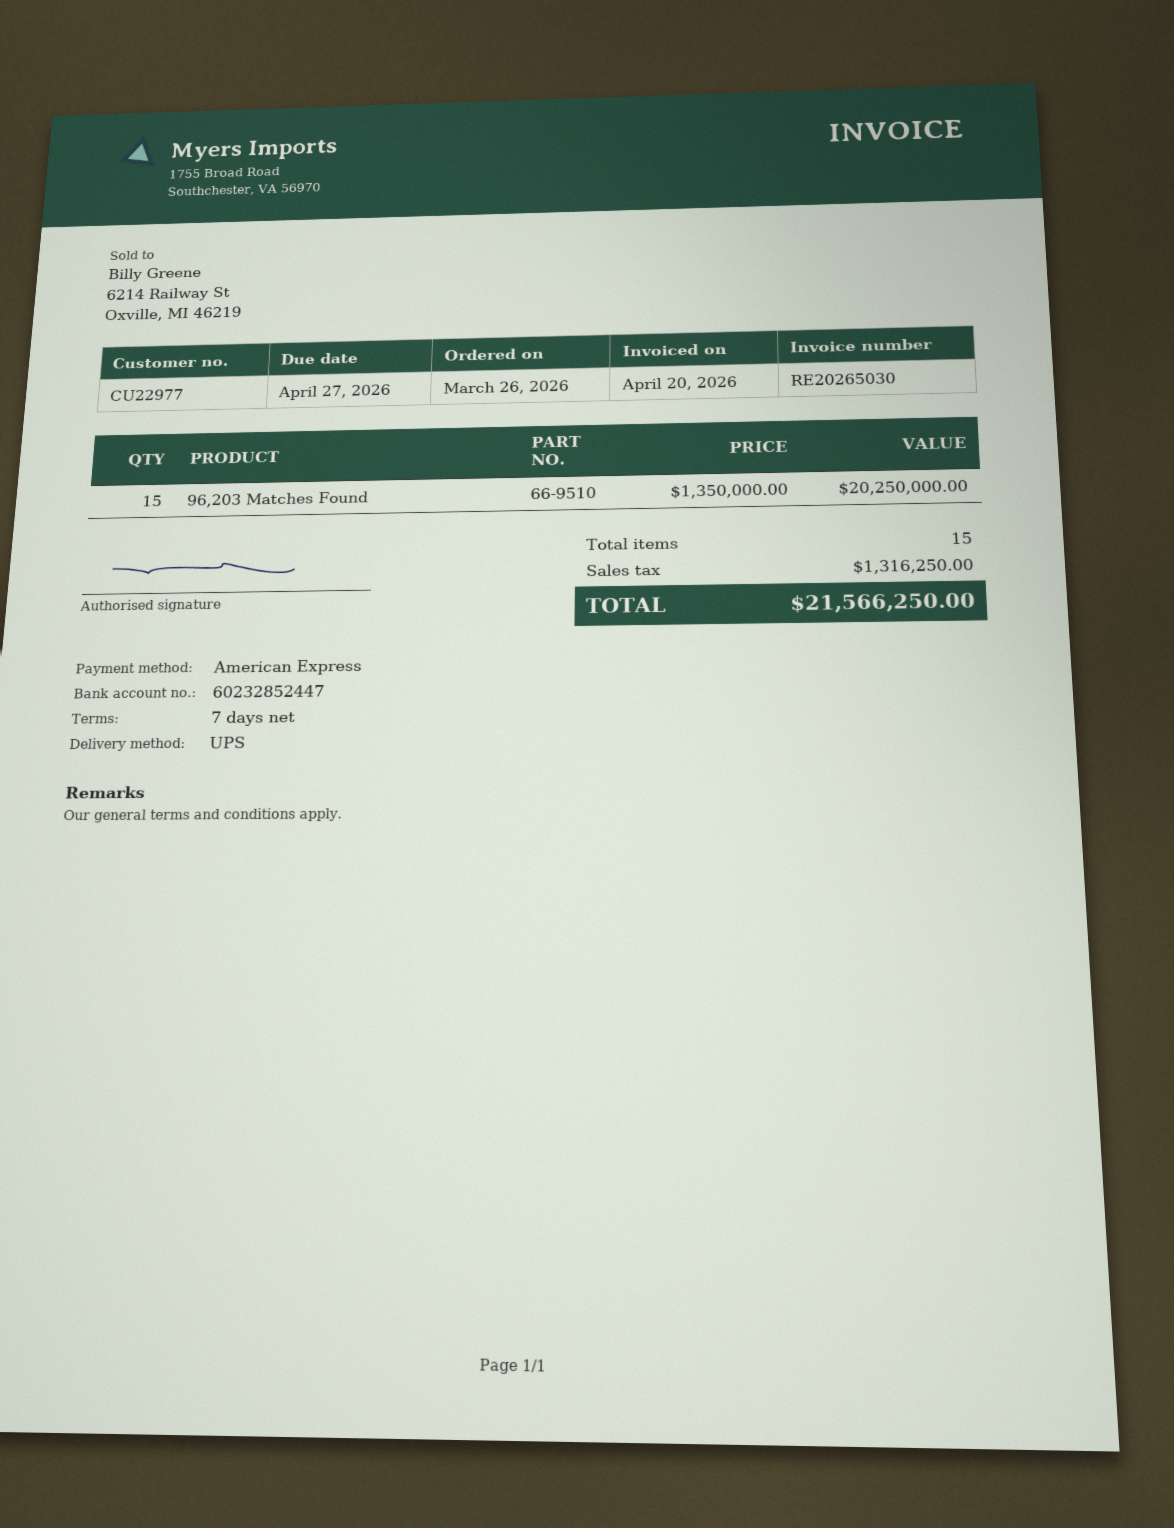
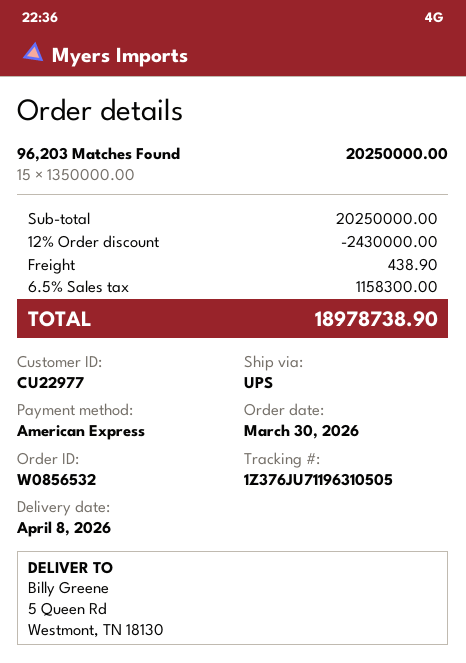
order date: 2026-03-26 -> 2026-03-30
discount: none -> 12% = 2430000.00
shipping: none -> 438.90
tax: 1316250.00 -> 1158300.00
total: 21566250.00 -> 18978738.90

